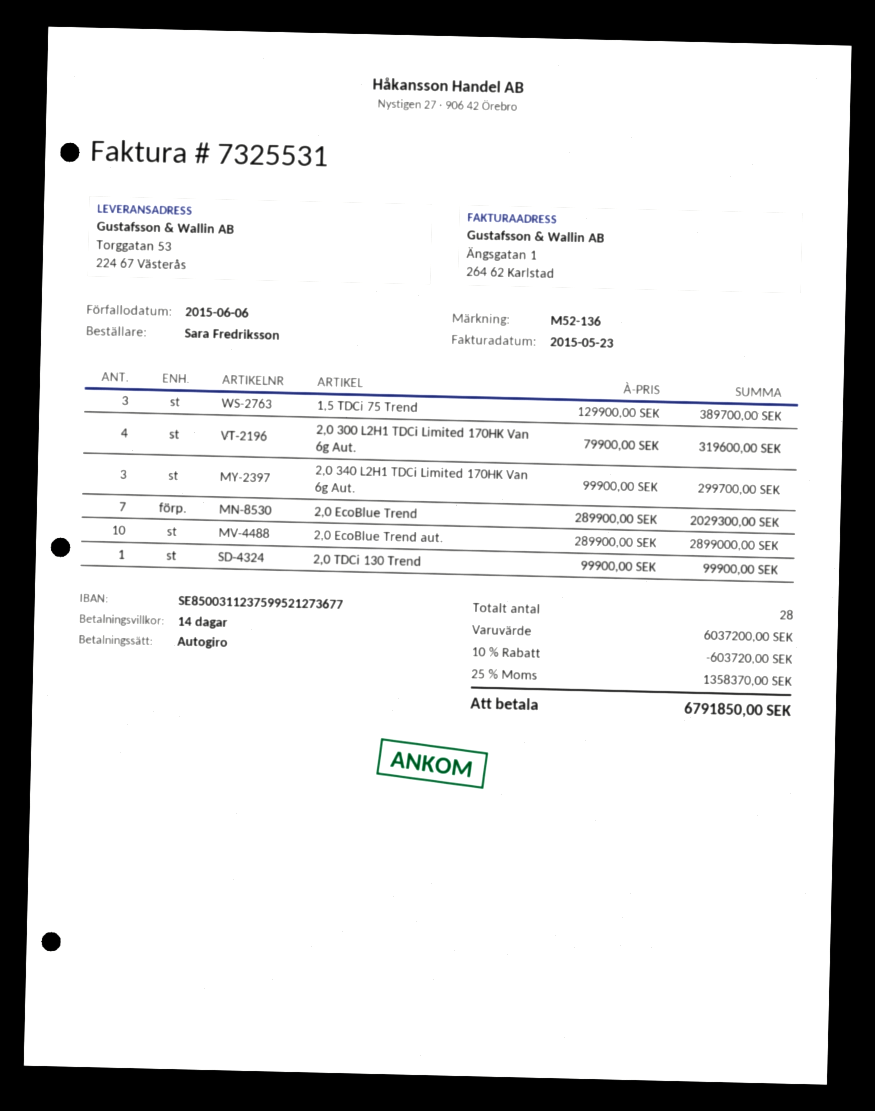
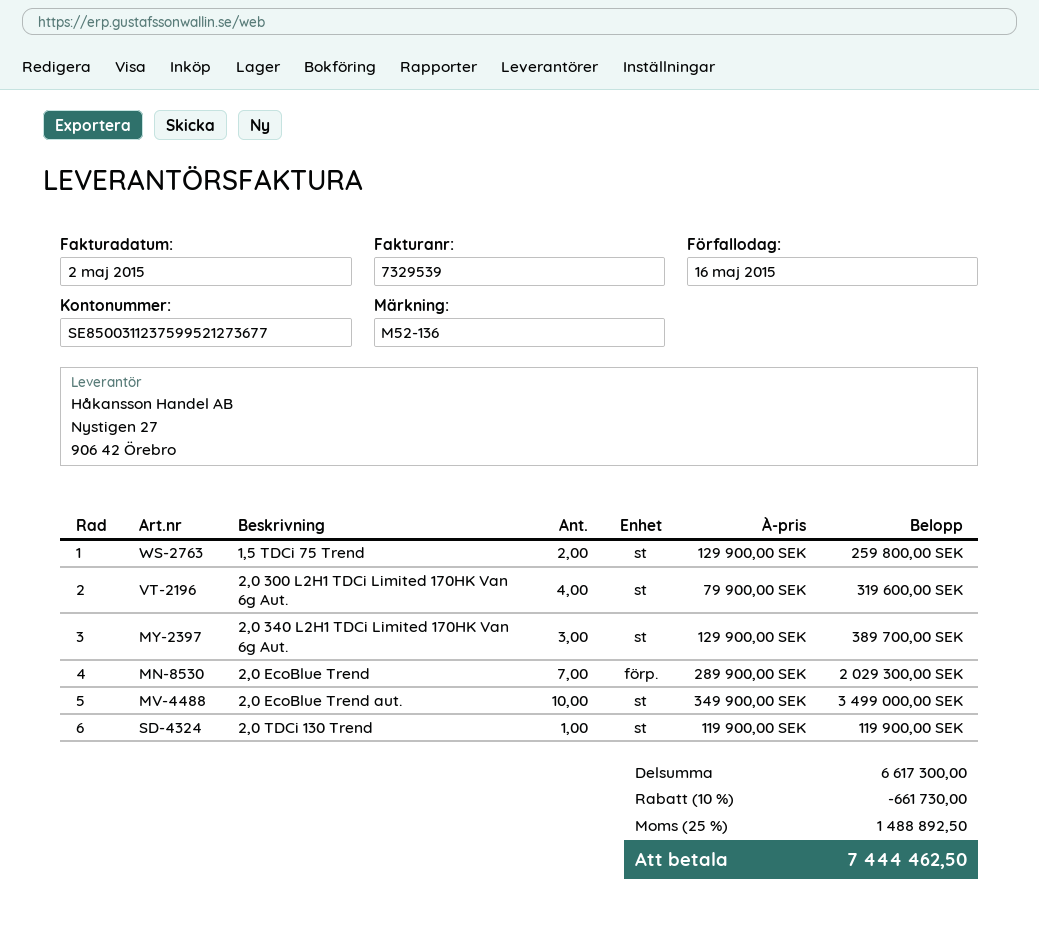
invoice number: 7325531 -> 7329539
invoice date: 2015-05-23 -> 2015-05-02
due date: 2015-06-06 -> 2015-05-16
1,5 TDCi 75 Trend: 3 x 129900.00 = 389700.00 -> 2 x 129900.00 = 259800.00
2,0 340 L2H1 TDCi Limited 170HK Van 6g Aut.: 3 x 99900.00 = 299700.00 -> 3 x 129900.00 = 389700.00
2,0 EcoBlue Trend aut.: 10 x 289900.00 = 2899000.00 -> 10 x 349900.00 = 3499000.00
2,0 TDCi 130 Trend: 1 x 99900.00 = 99900.00 -> 1 x 119900.00 = 119900.00
subtotal: 6037200.00 -> 6617300.00
discount: 10% = 603720.00 -> 10% = 661730.00
tax: 25% = 1358370.00 -> 25% = 1488892.50
total: 6791850.00 -> 7444462.50

